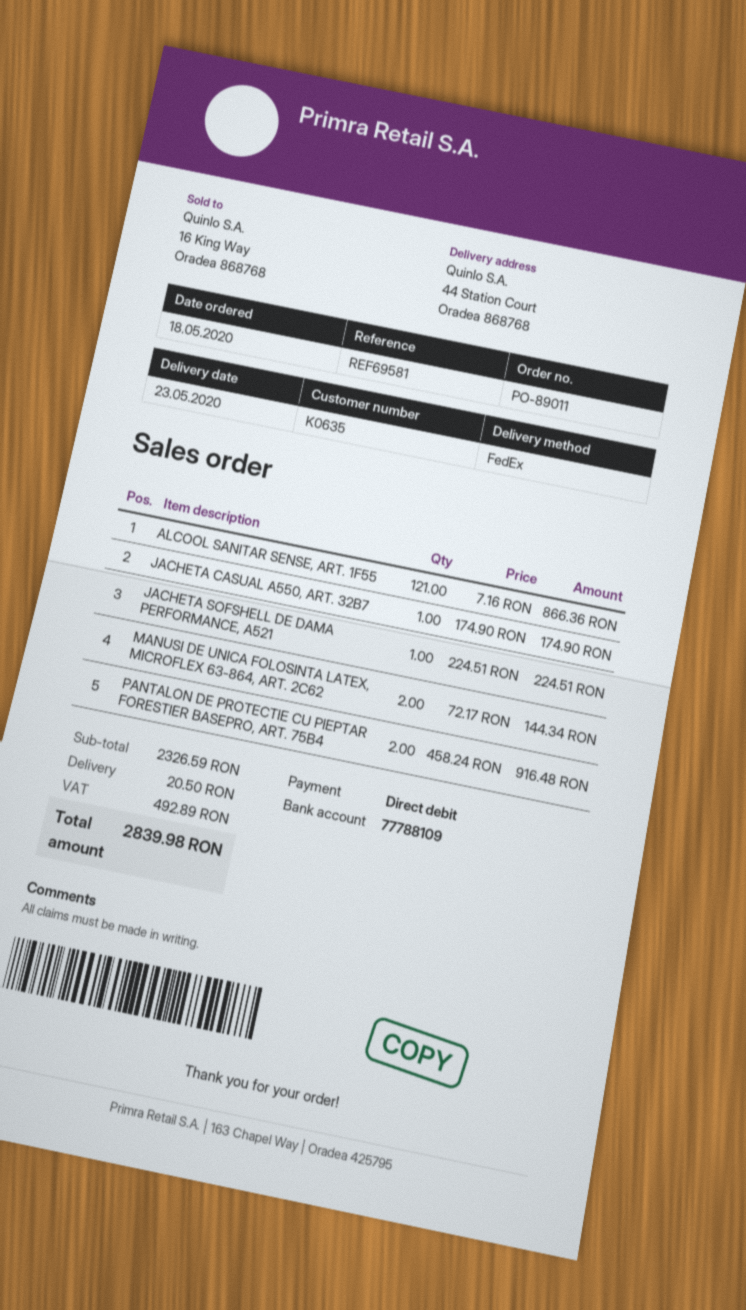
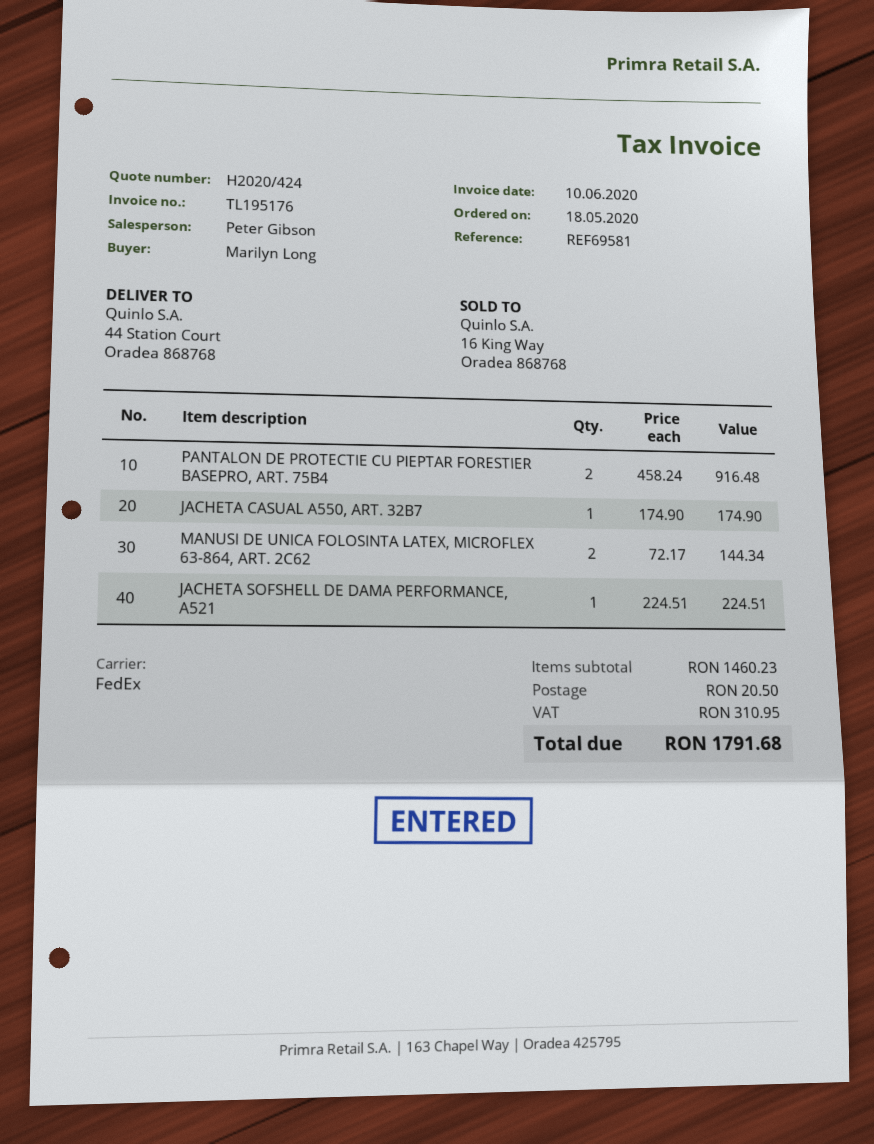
ALCOOL SANITAR SENSE, ART. 1F55: 121 x 7.16 = 866.36 -> none
subtotal: 2326.59 -> 1460.23
tax: 492.89 -> 310.95
total: 2839.98 -> 1791.68

